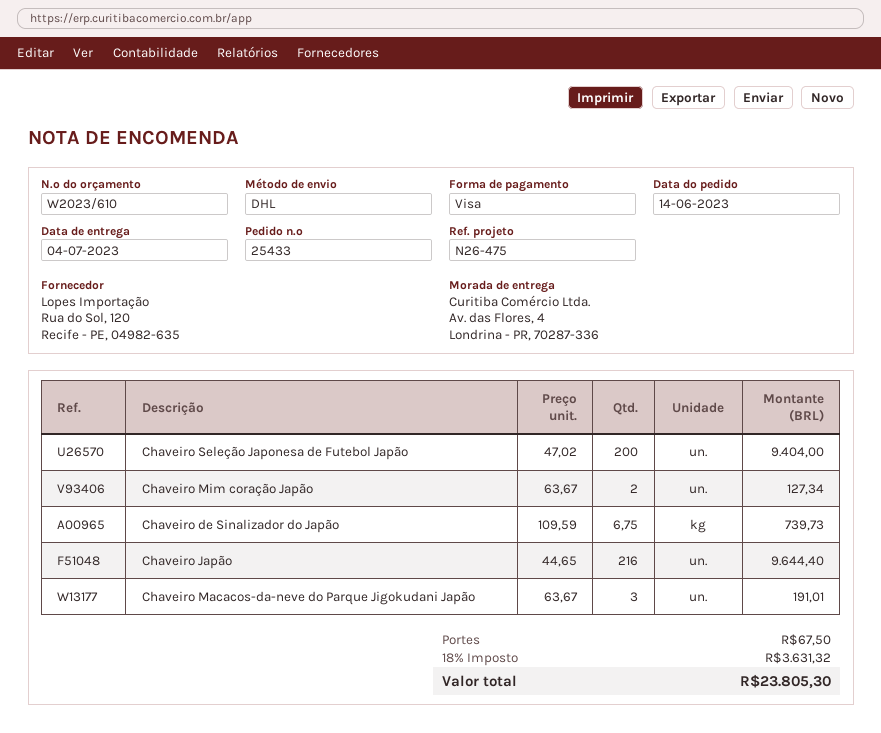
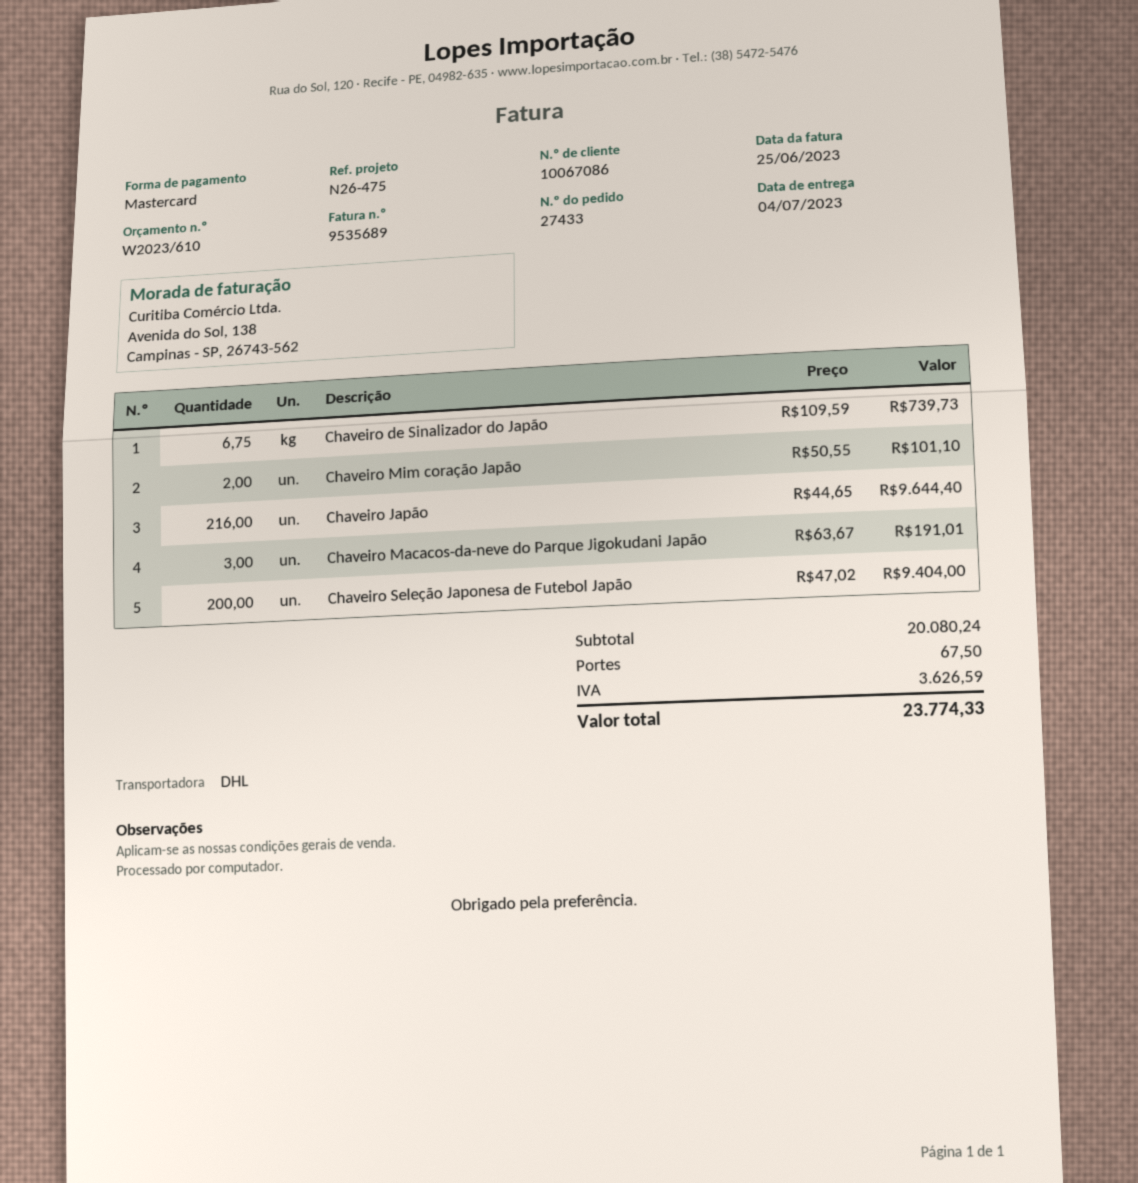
order number: 25433 -> 27433
payment method: Visa -> Mastercard
Chaveiro Mim coração Japão: 2 x 63.67 = 127.34 -> 2 x 50.55 = 101.10
tax: 3631.32 -> 3626.59
total: 23805.30 -> 23774.33

